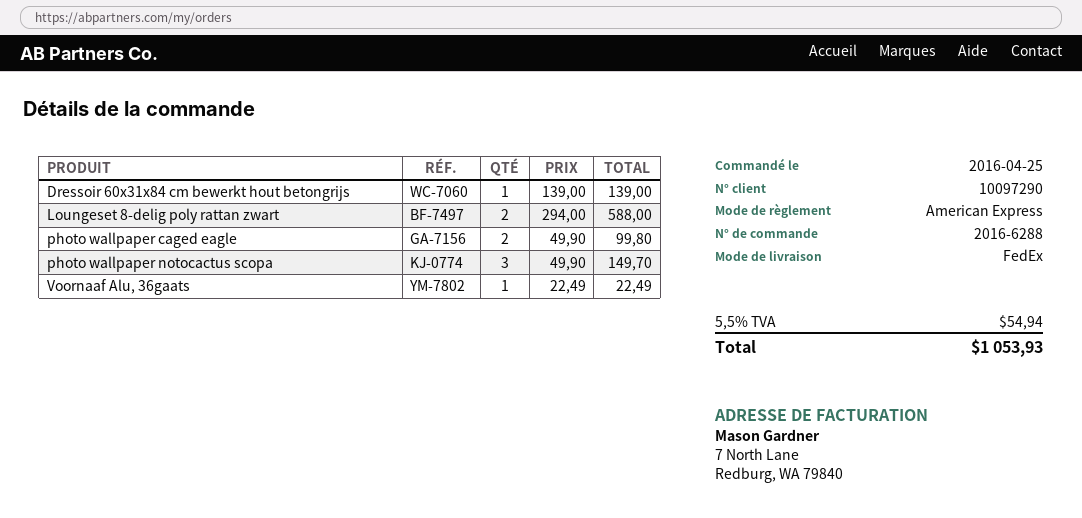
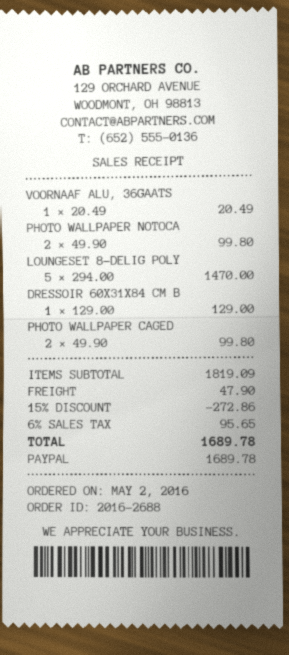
order number: 2016-6288 -> 2016-2688
order date: 2016-04-25 -> 2016-05-02
payment method: American Express -> PayPal
Dressoir 60x31x84 cm bewerkt hout betongrijs: 1 x 139.00 = 139.00 -> 1 x 129.00 = 129.00
Loungeset 8-delig poly rattan zwart: 2 x 294.00 = 588.00 -> 5 x 294.00 = 1470.00
photo wallpaper notocactus scopa: 3 x 49.90 = 149.70 -> 2 x 49.90 = 99.80
Voornaaf Alu, 36gaats: 1 x 22.49 = 22.49 -> 1 x 20.49 = 20.49
discount: none -> 15% = 272.86
shipping: none -> 47.90
tax: 5.5% = 54.94 -> 6% = 95.65
total: 1053.93 -> 1689.78

